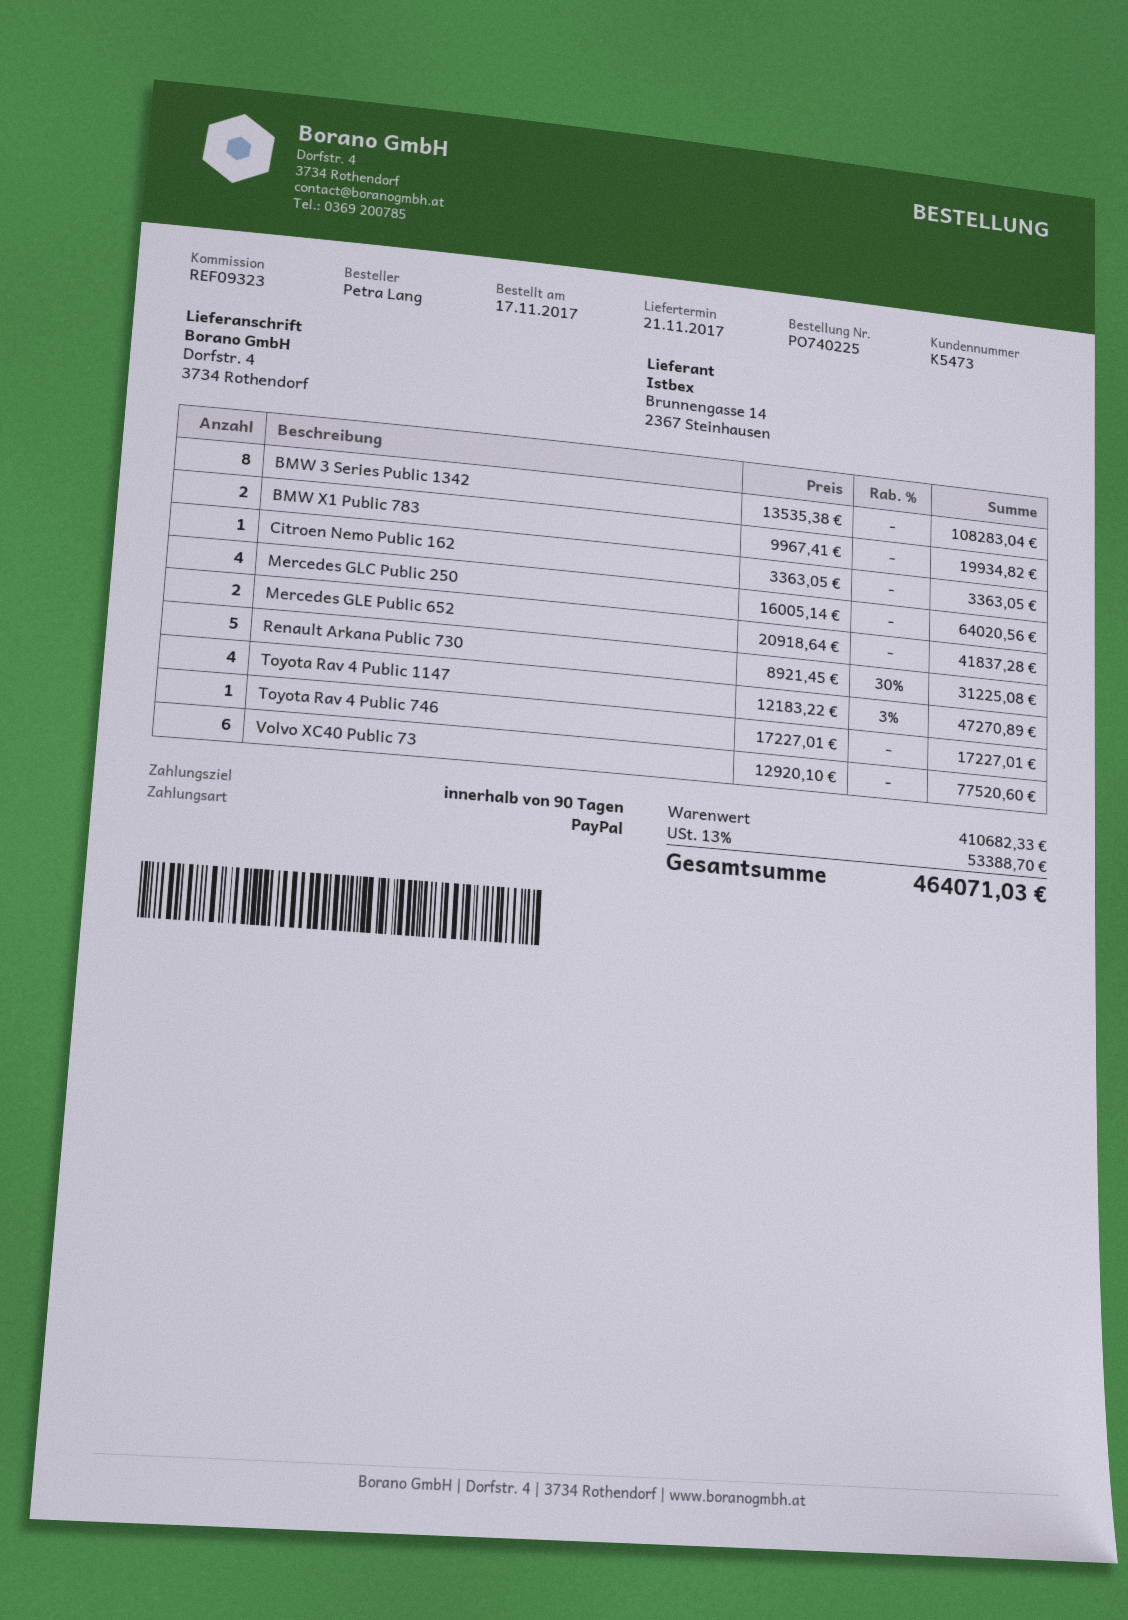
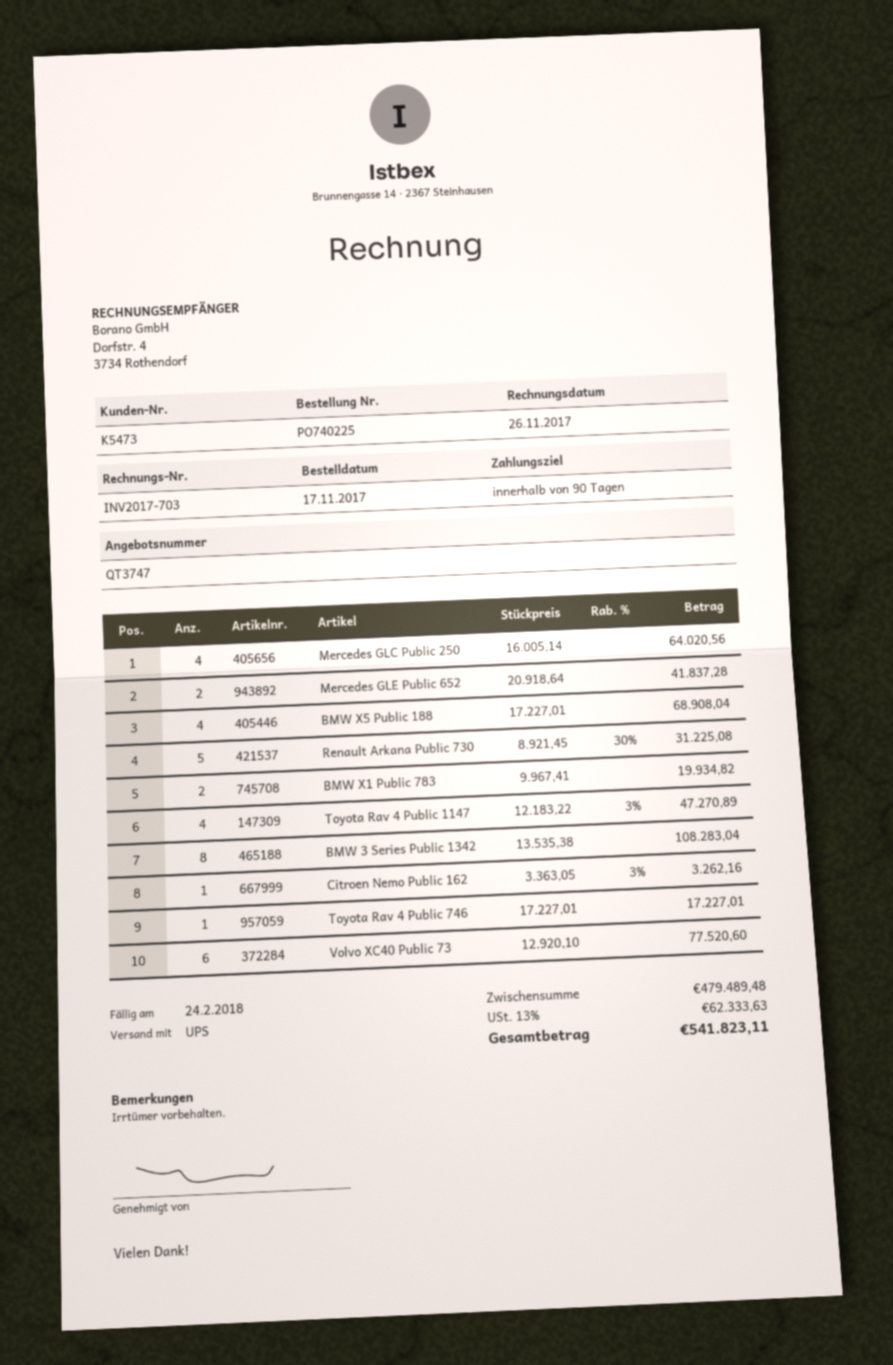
Citroen Nemo Public 162: 1 x 3363.05 = 3363.05 -> 1 x 3363.05 - 3% = 3262.16
BMW X5 Public 188: none -> 4 x 17227.01 = 68908.04
subtotal: 410682.33 -> 479489.48
tax: 13% = 53388.70 -> 13% = 62333.63
total: 464071.03 -> 541823.11

